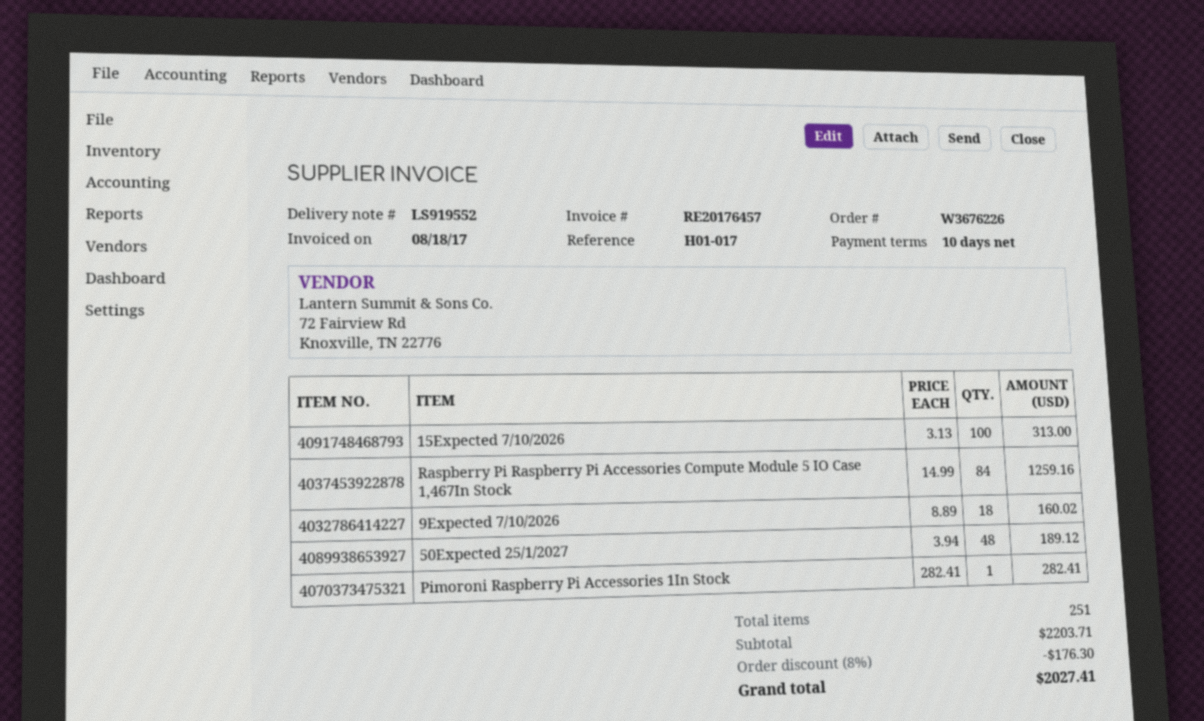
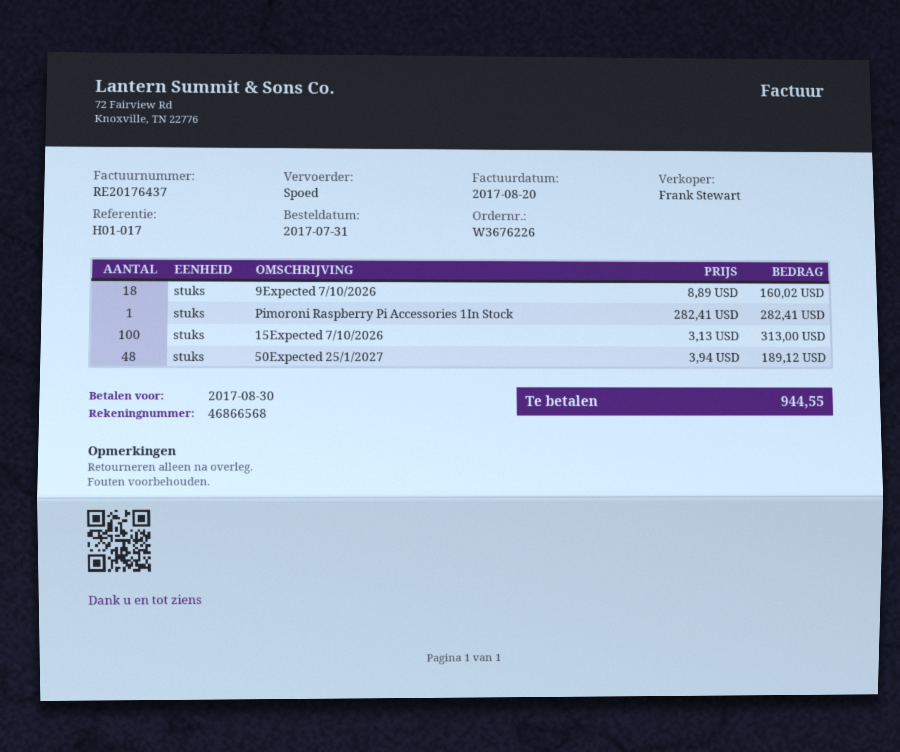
invoice number: RE20176457 -> RE20176437
invoice date: 2017-08-18 -> 2017-08-20
Raspberry Pi Raspberry Pi Accessories Compute Module 5 IO Case 1,467In Stock: 84 x 14.99 = 1259.16 -> none
discount: 8% = 176.30 -> none
total: 2027.41 -> 944.55

